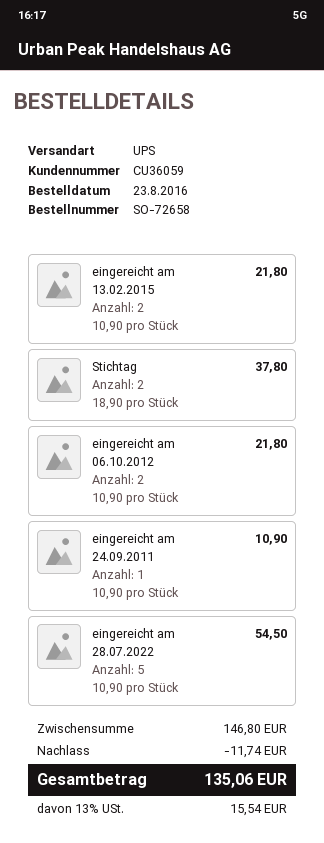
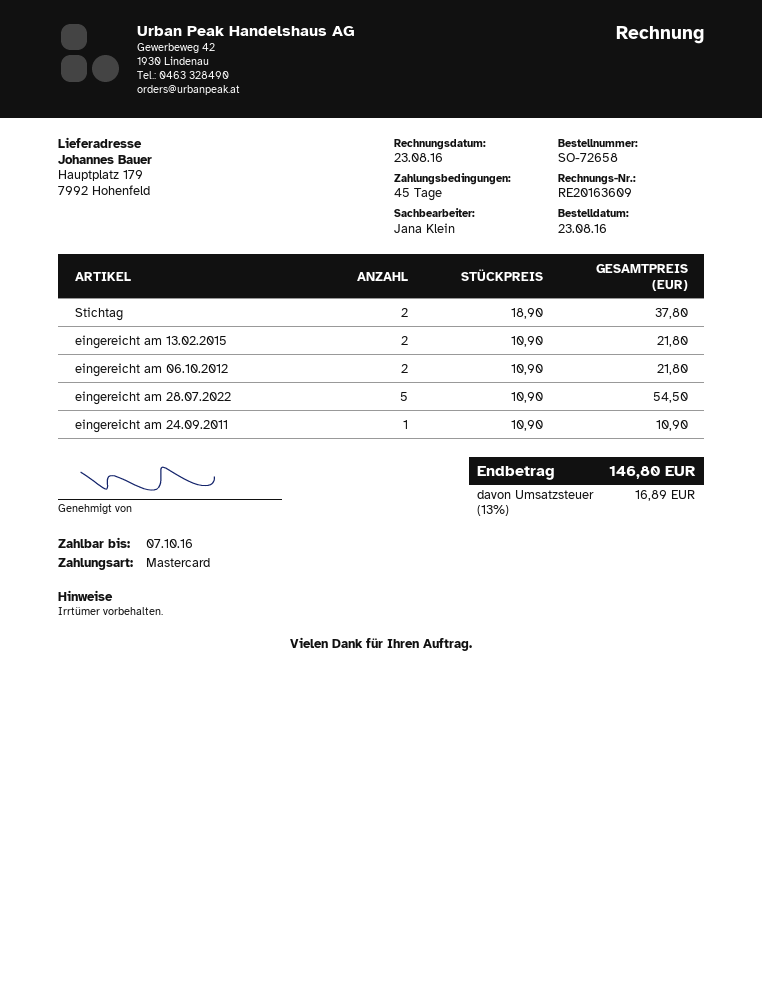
discount: 11.74 -> none
tax: 13% = 15.54 -> 13% = 16.89
total: 135.06 -> 146.80

